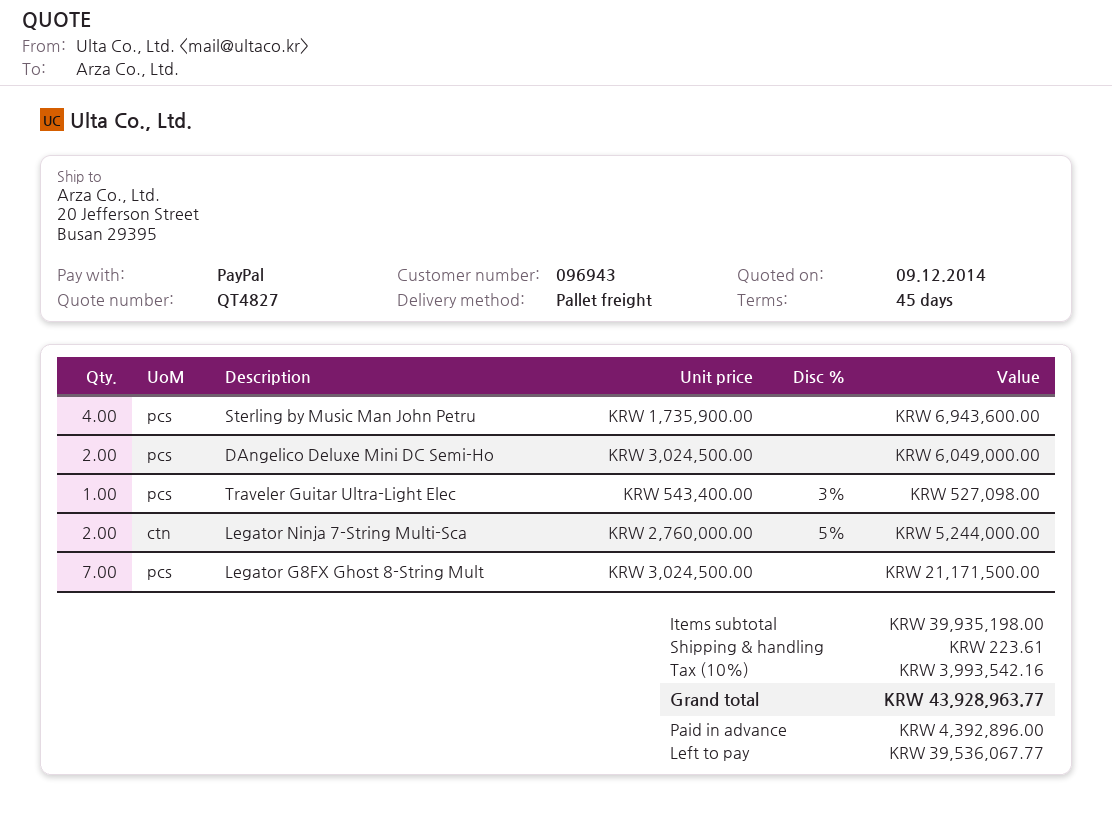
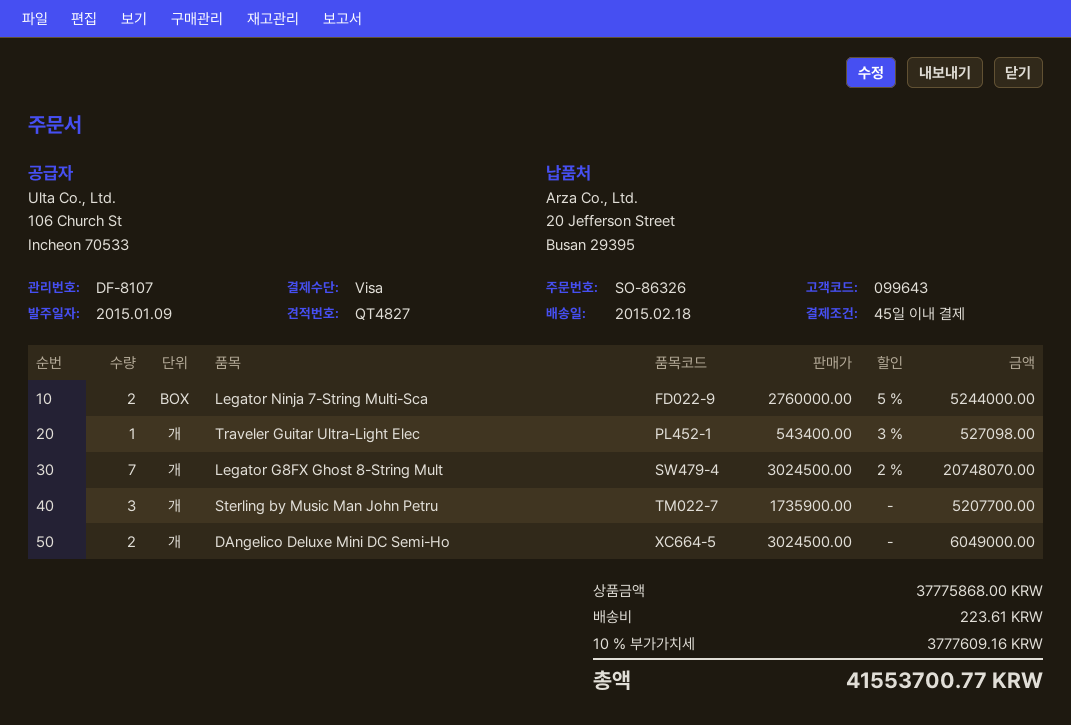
customer number: 096943 -> 099643
payment method: PayPal -> Visa
Sterling by Music Man John Petru: 4 x 1735900.00 = 6943600.00 -> 3 x 1735900.00 = 5207700.00
Legator G8FX Ghost 8-String Mult: 7 x 3024500.00 = 21171500.00 -> 7 x 3024500.00 - 2% = 20748070.00
subtotal: 39935198.00 -> 37775868.00
tax: 10% = 3993542.16 -> 10% = 3777609.16
total: 43928963.77 -> 41553700.77

